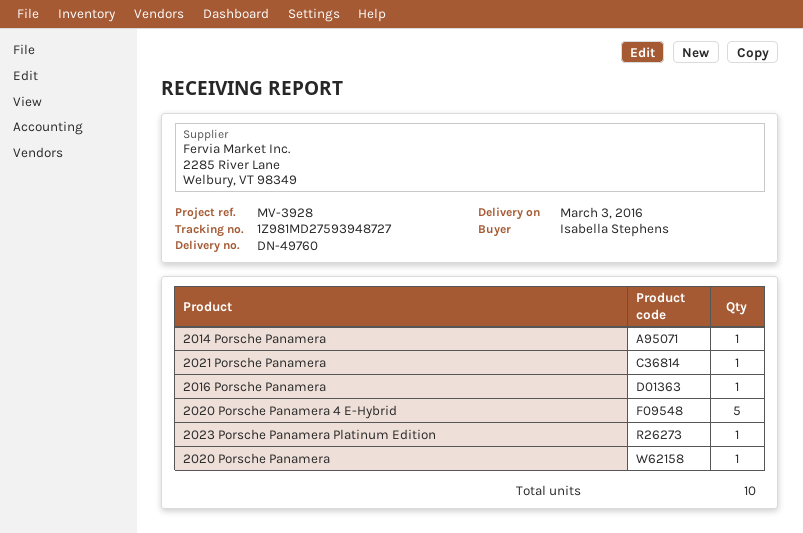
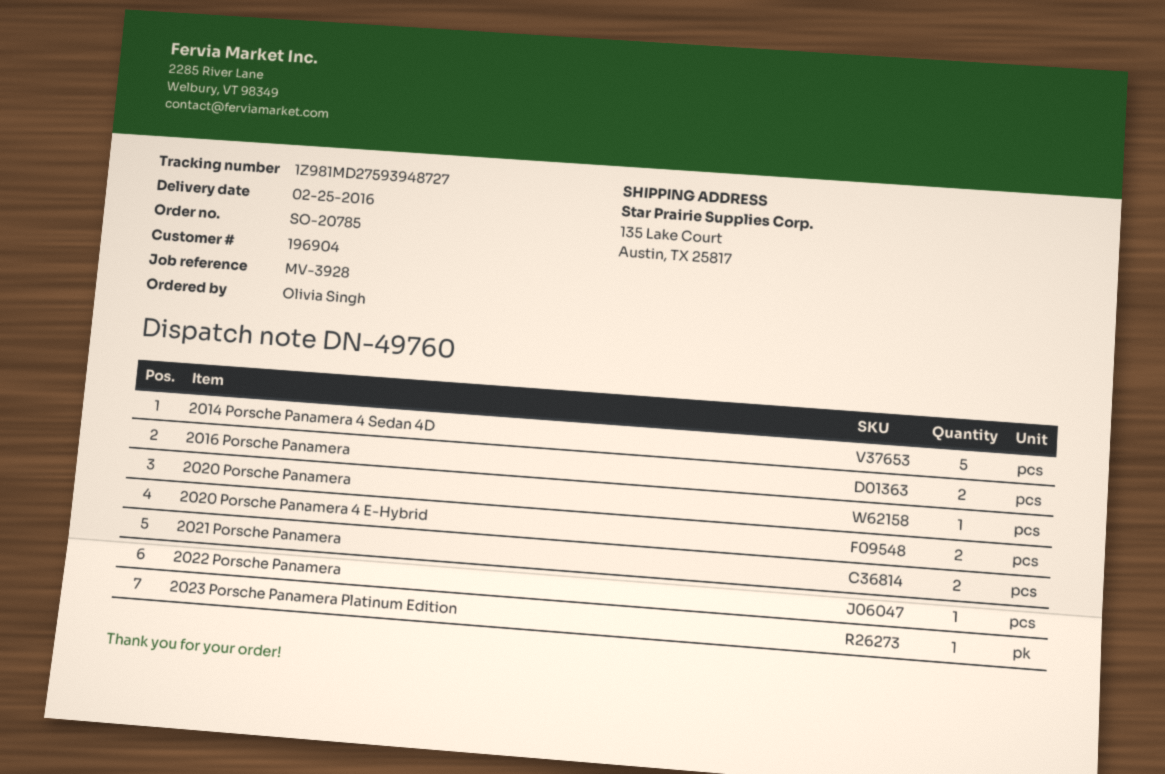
delivery date: 2016-03-03 -> 2016-02-25
ordered by: Isabella Stephens -> Olivia Singh
2014 Porsche Panamera: 1 -> none
2021 Porsche Panamera: 1 -> 2
2016 Porsche Panamera: 1 -> 2
2020 Porsche Panamera 4 E-Hybrid: 5 -> 2
2014 Porsche Panamera 4 Sedan 4D: none -> 5
2022 Porsche Panamera: none -> 1

